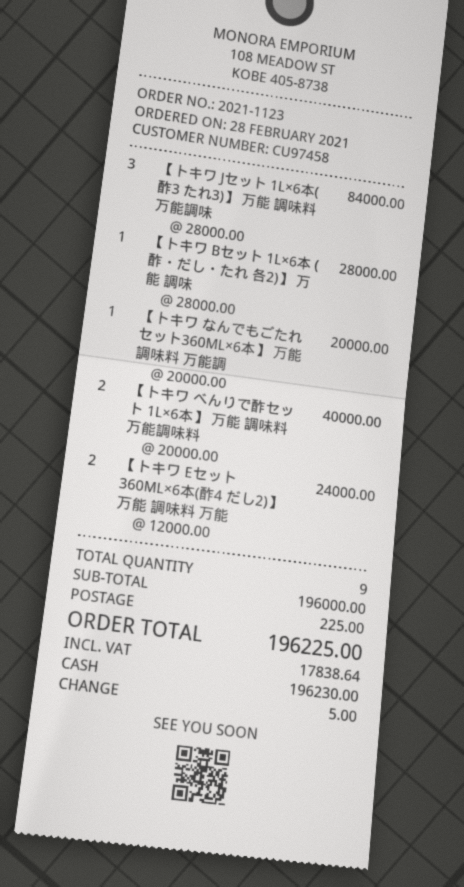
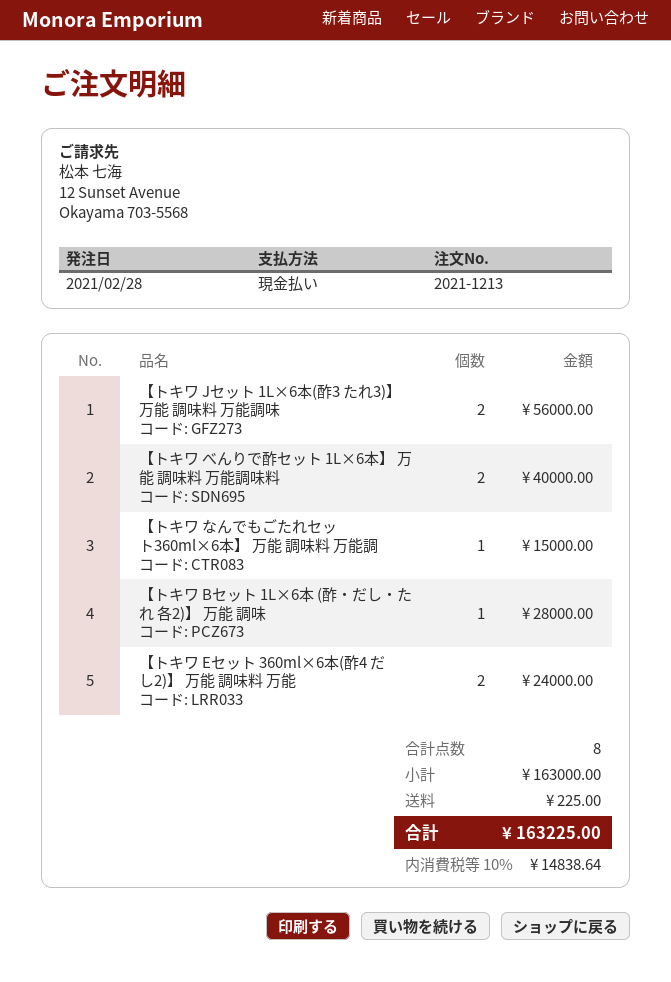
order number: 2021-1123 -> 2021-1213
【トキワ Jセット 1L×6本(酢3 たれ3)】 万能 調味料 万能調味: 3 for 84000.00 -> 2 for 56000.00
【トキワ なんでもごたれセット360ML×6本】 万能 調味料 万能調: 1 for 20000.00 -> 1 for 15000.00
total quantity: 9 -> 8
subtotal: 196000.00 -> 163000.00
tax: 17838.64 -> 14838.64
total: 196225.00 -> 163225.00

